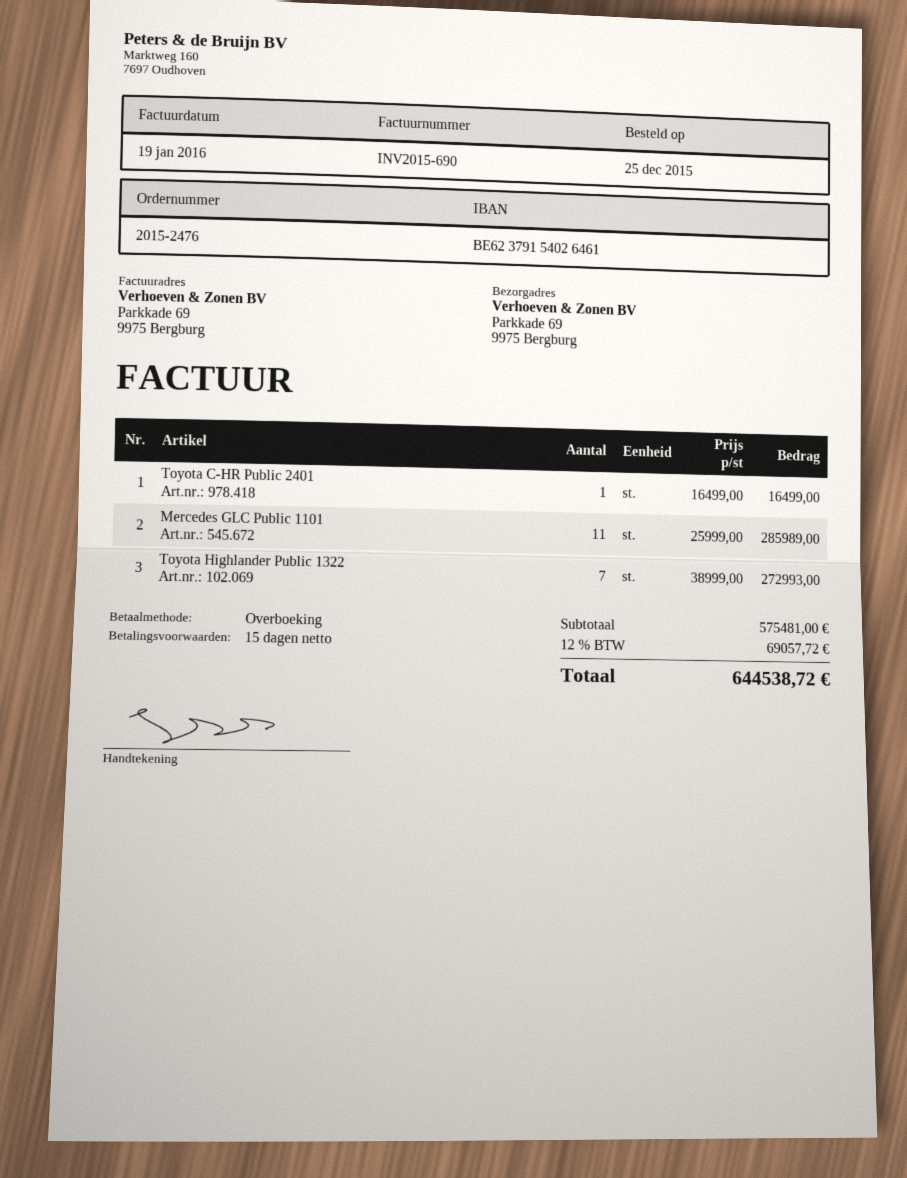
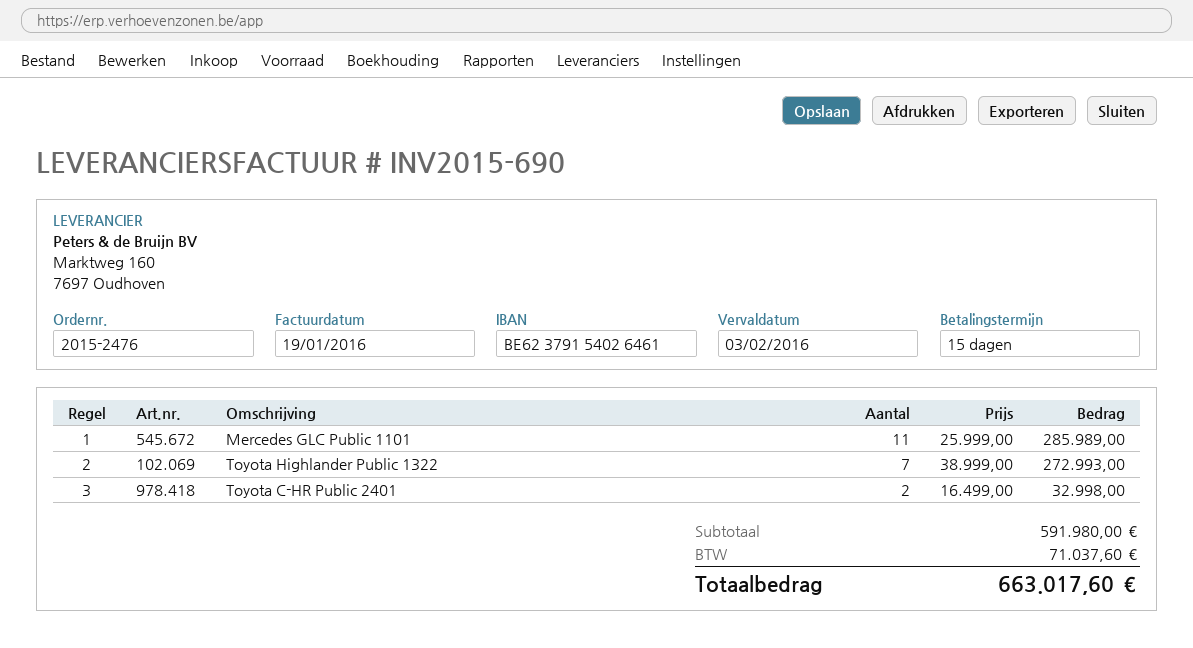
Toyota C-HR Public 2401: 1 x 16499.00 = 16499.00 -> 2 x 16499.00 = 32998.00
subtotal: 575481.00 -> 591980.00
tax: 69057.72 -> 71037.60
total: 644538.72 -> 663017.60

